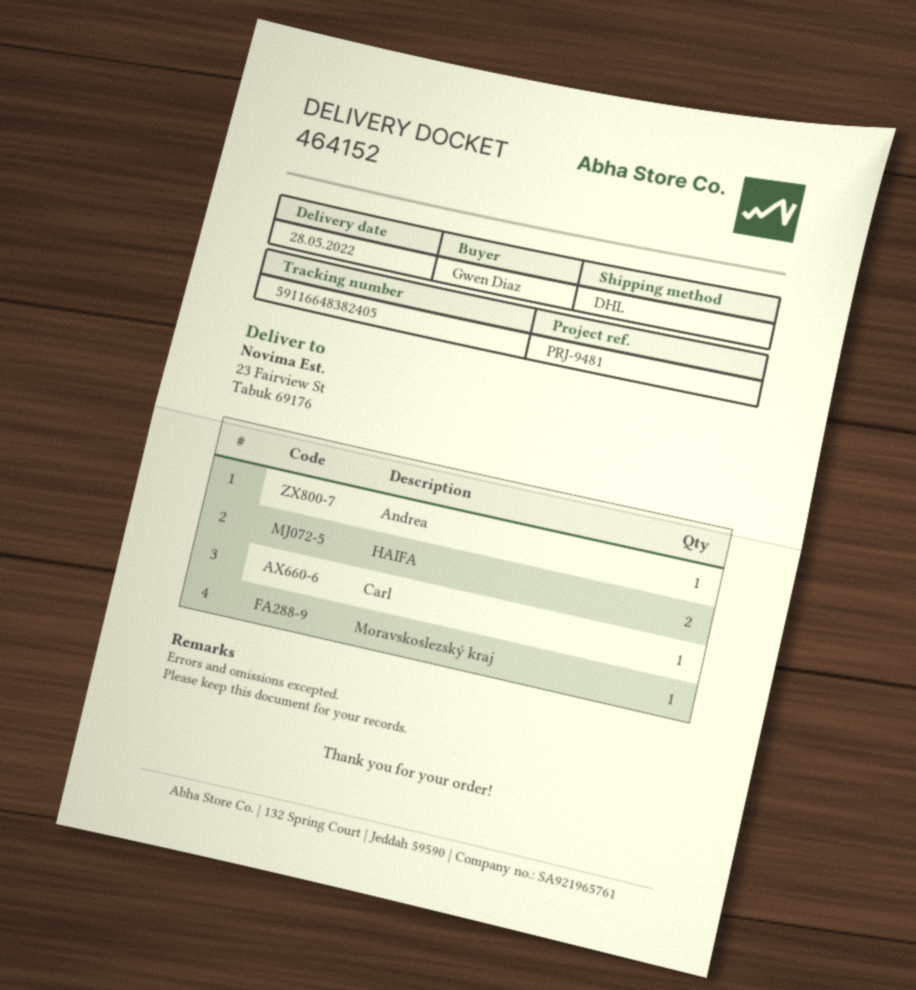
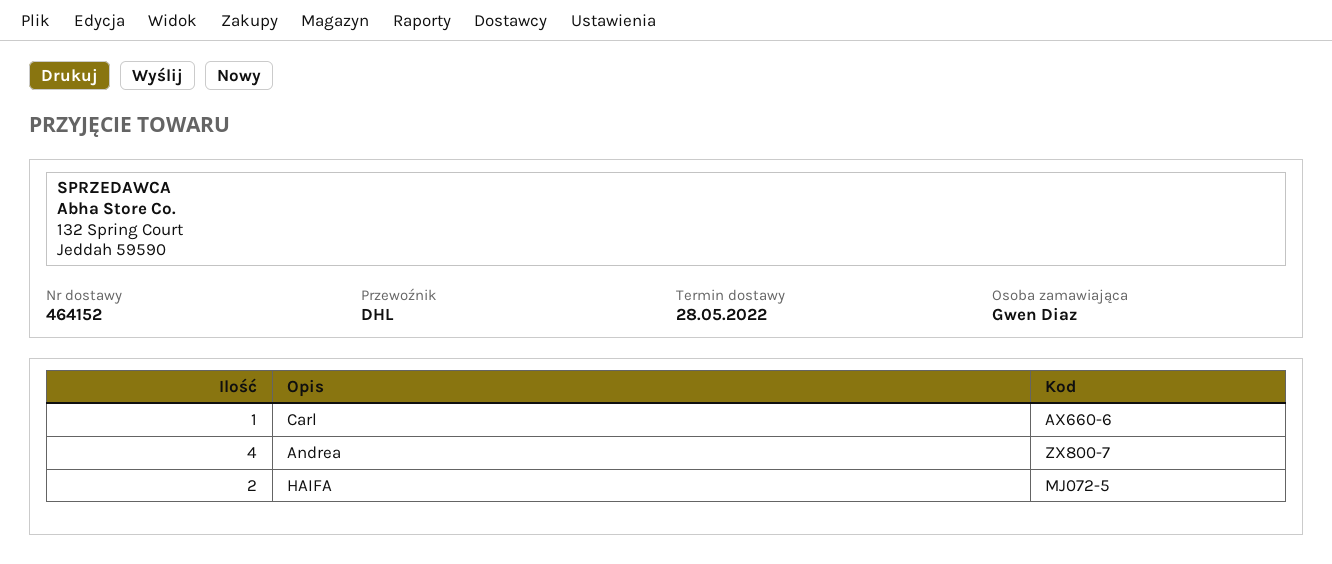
Andrea: 1 -> 4
Moravskoslezský kraj: 1 -> none

